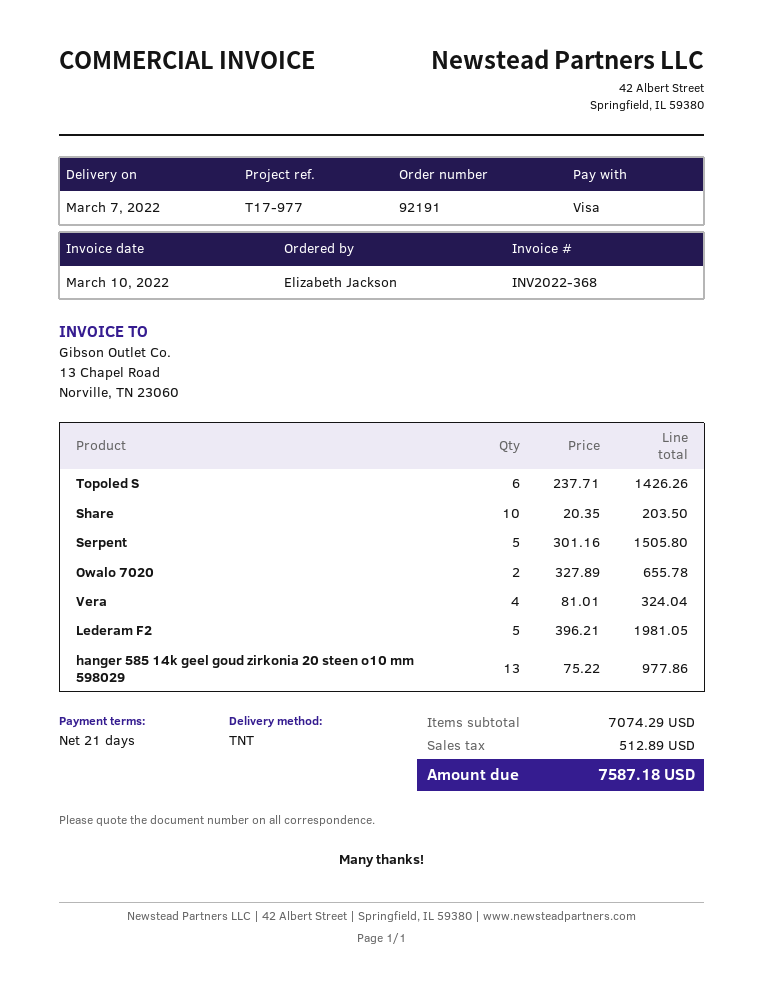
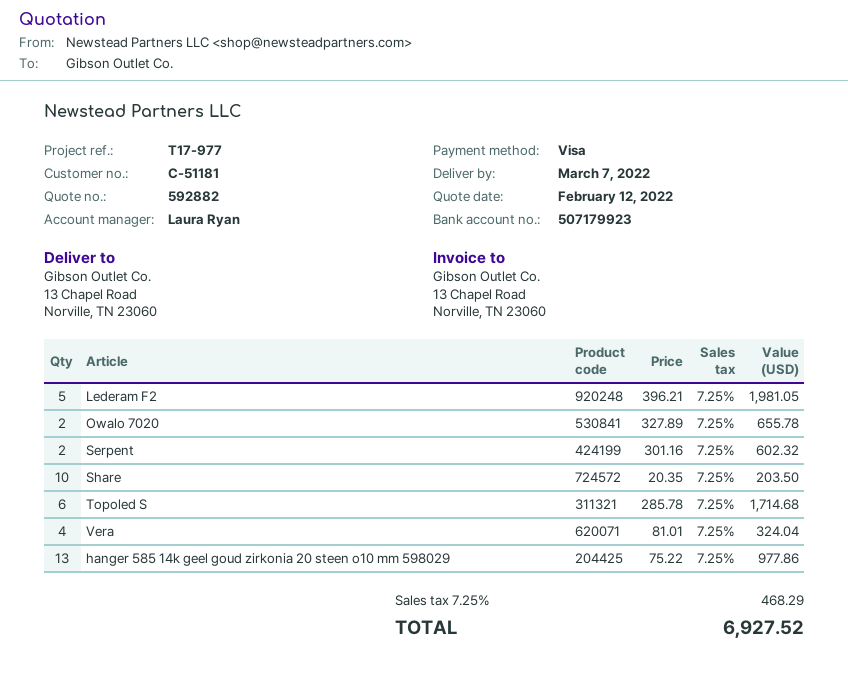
Topoled S: 6 x 237.71 = 1426.26 -> 6 x 285.78 = 1714.68
Serpent: 5 x 301.16 = 1505.80 -> 2 x 301.16 = 602.32
tax: 512.89 -> 468.29
total: 7587.18 -> 6927.52

